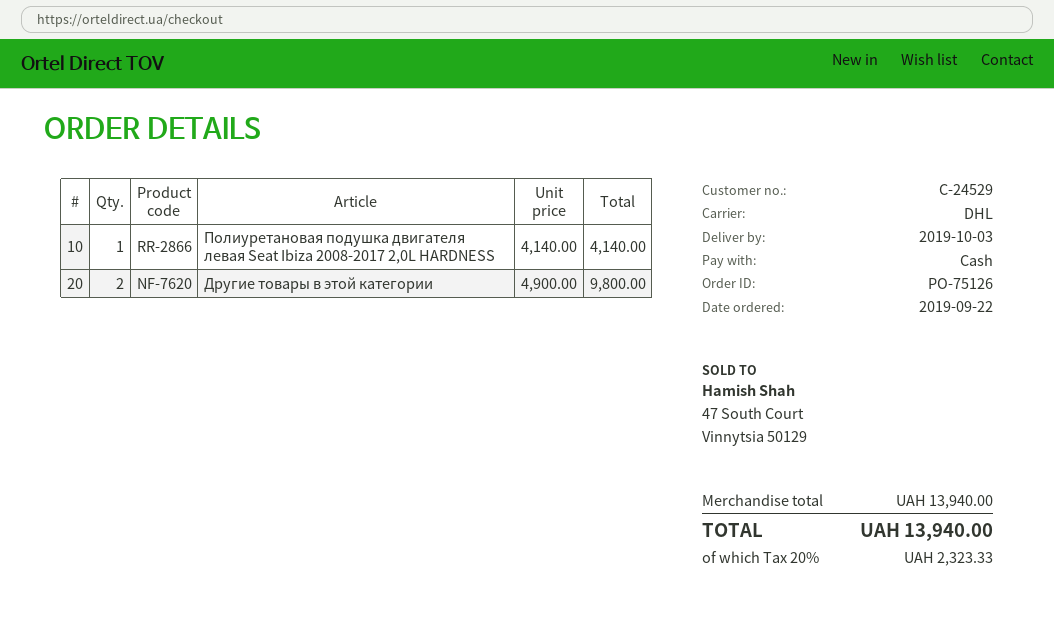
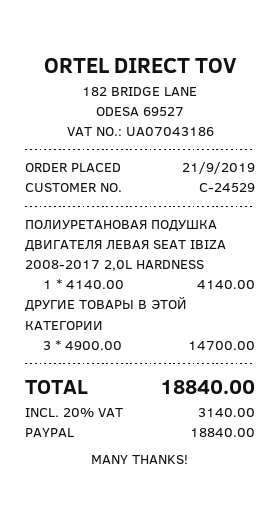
order date: 2019-09-22 -> 2019-09-21
payment method: cash -> PayPal
Другие товары в этой категории: 2 x 4900.00 = 9800.00 -> 3 x 4900.00 = 14700.00
tax: 20% = 2323.33 -> 20% = 3140.00
total: 13940.00 -> 18840.00

